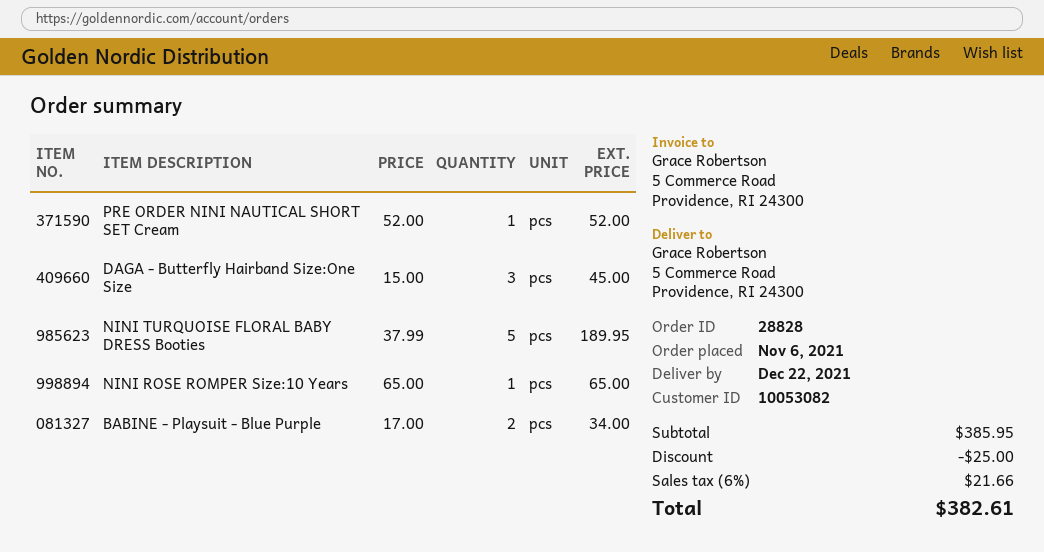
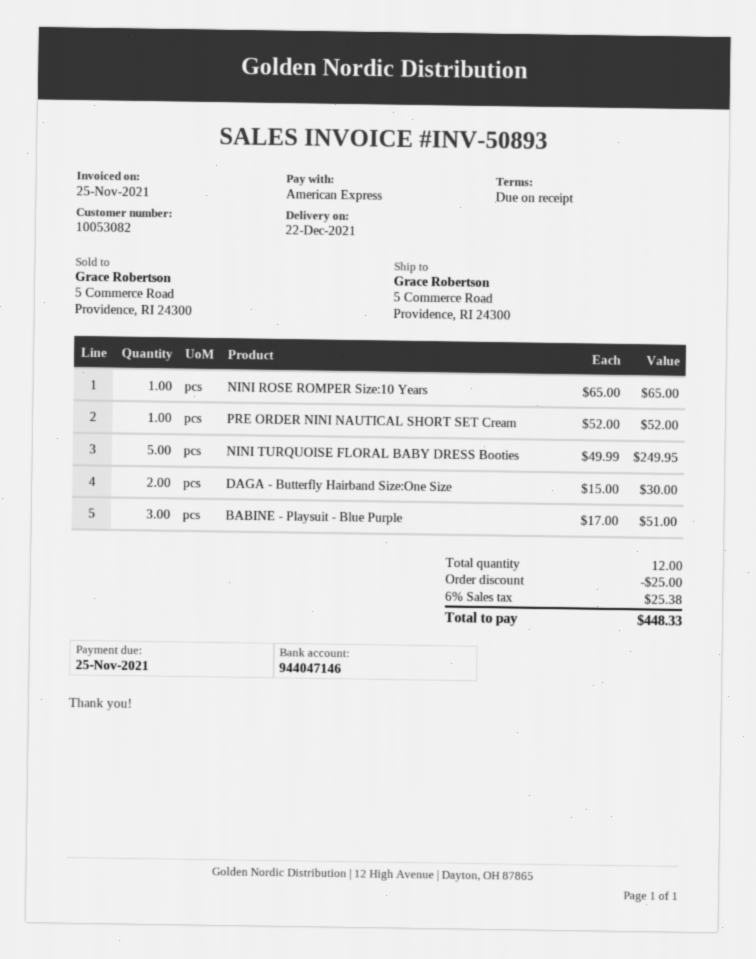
DAGA - Butterfly Hairband Size:One Size: 3 x 15.00 = 45.00 -> 2 x 15.00 = 30.00
NINI TURQUOISE FLORAL BABY DRESS Booties: 5 x 37.99 = 189.95 -> 5 x 49.99 = 249.95
BABINE - Playsuit - Blue Purple: 2 x 17.00 = 34.00 -> 3 x 17.00 = 51.00
tax: 6% = 21.66 -> 6% = 25.38
total: 382.61 -> 448.33

